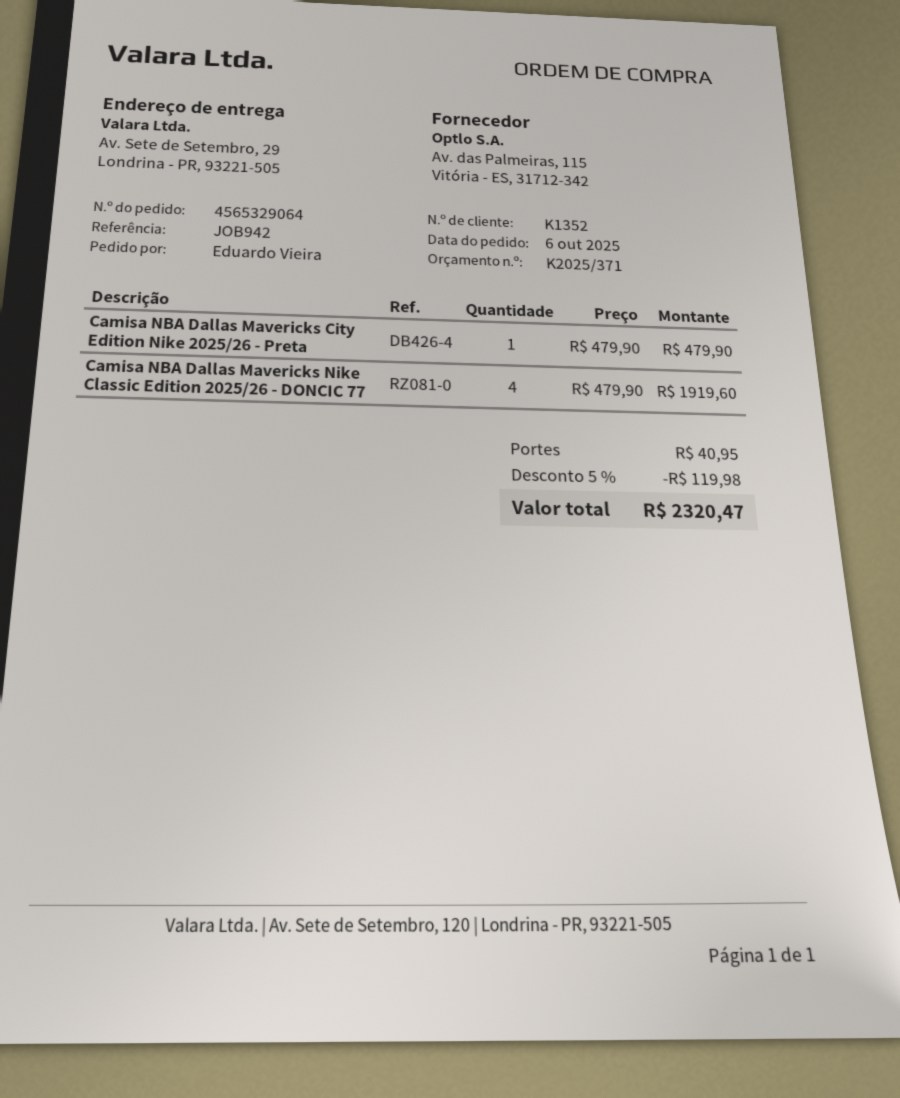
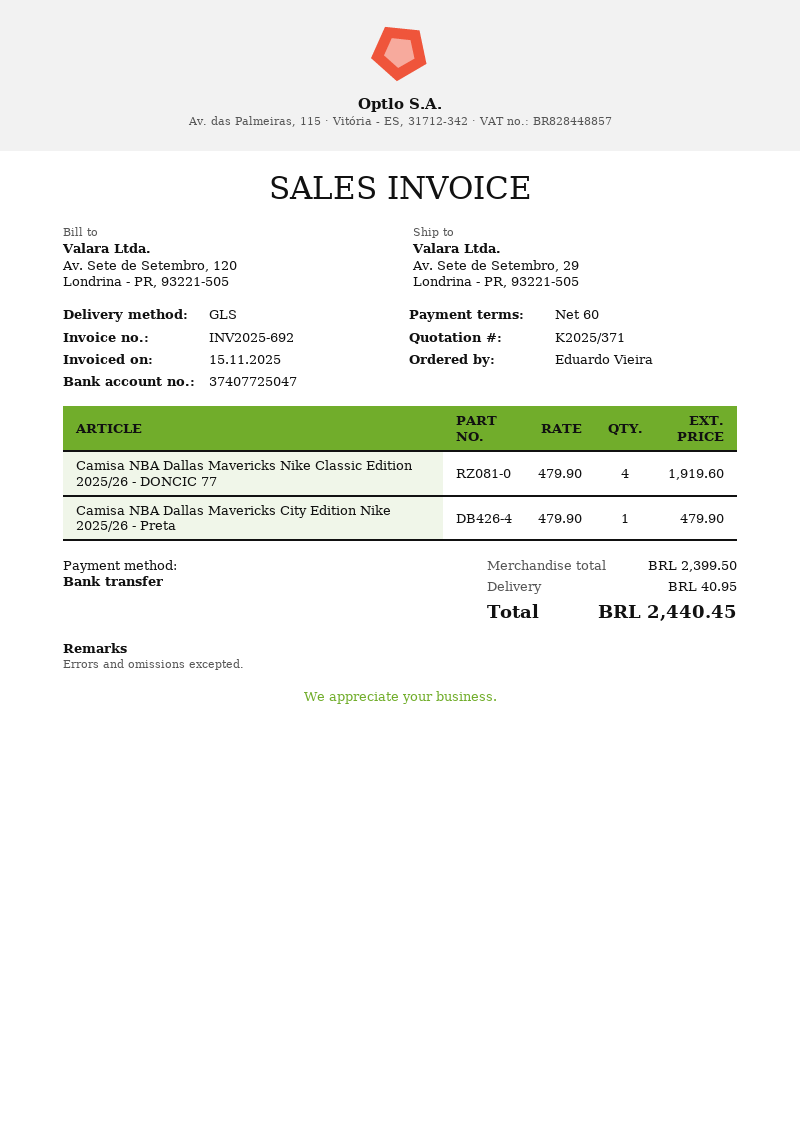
discount: 5% = 119.98 -> none
total: 2320.47 -> 2440.45

